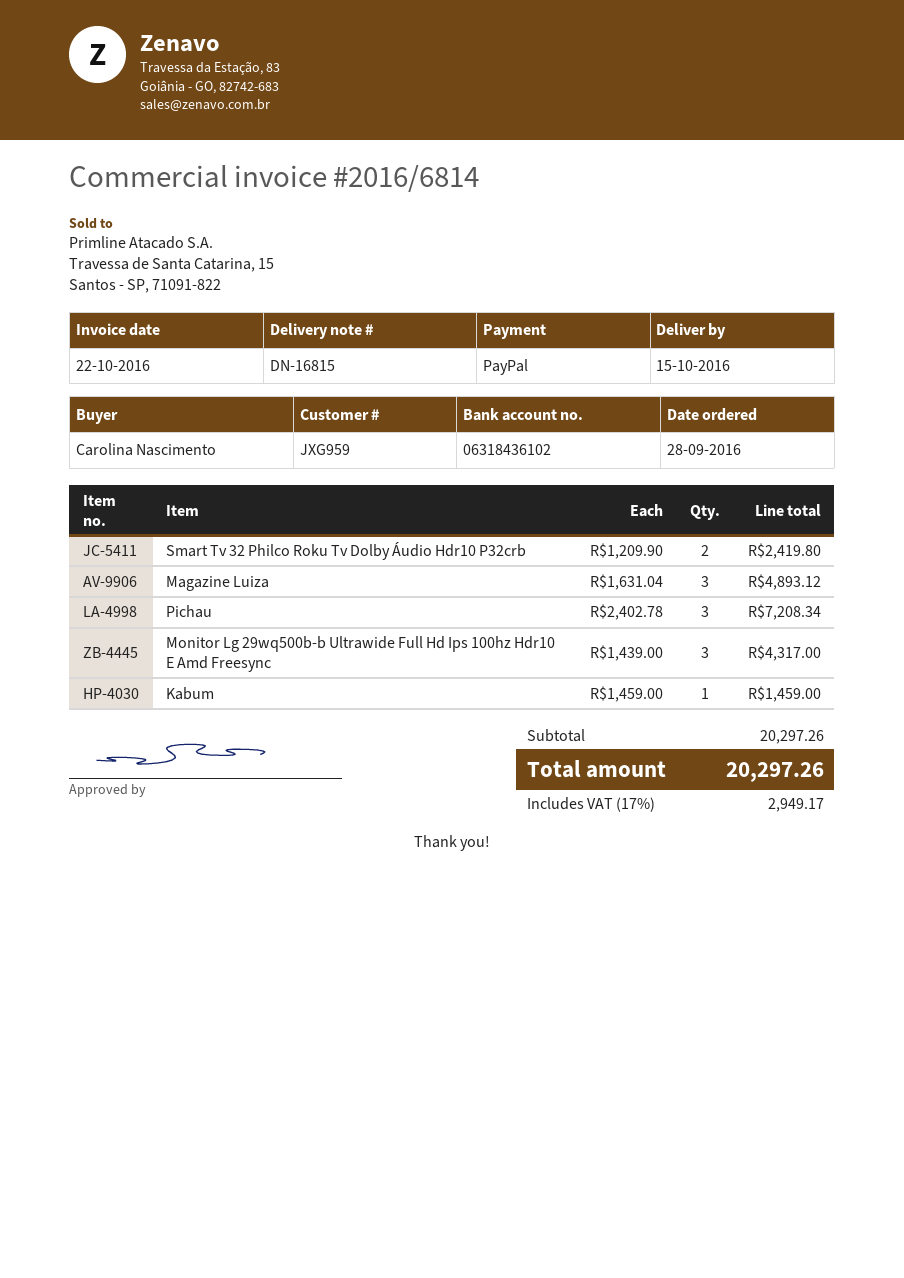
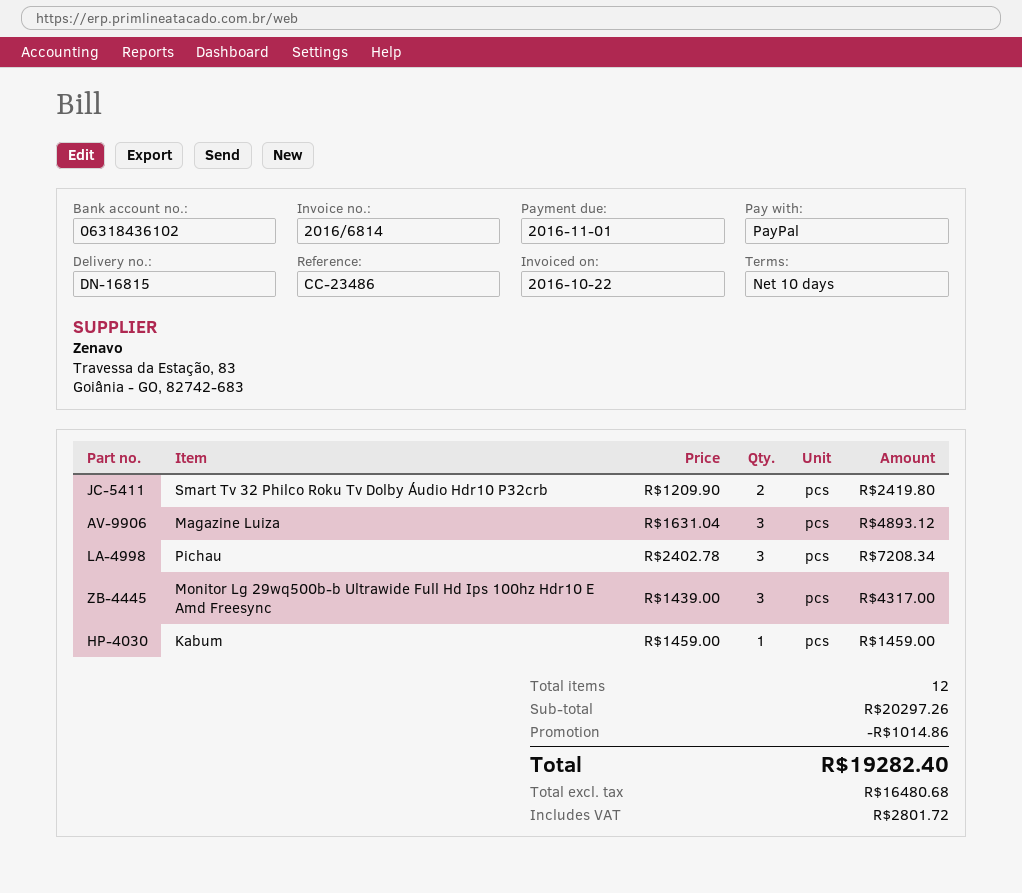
discount: none -> 1014.86
tax: 2949.17 -> 2801.72
total: 20297.26 -> 19282.40

